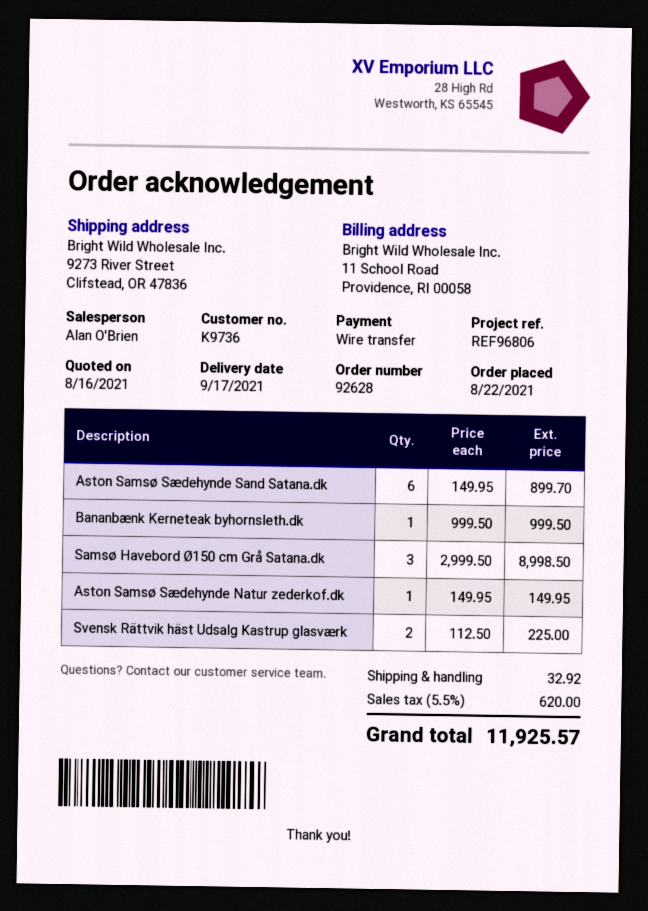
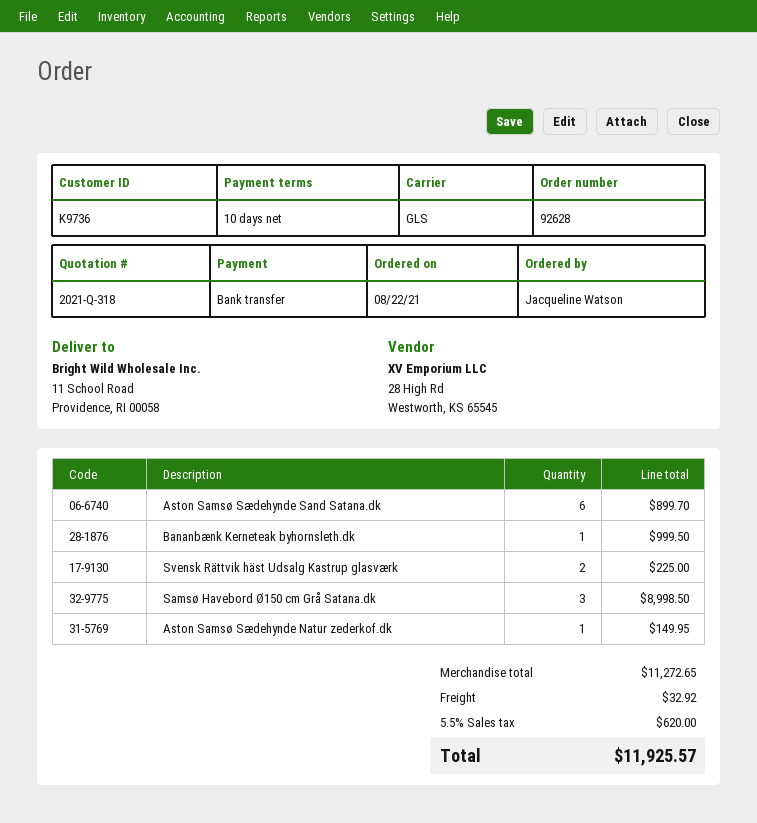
ship to: 9273 River Street, Clifstead, OR 47836 -> 11 School Road, Providence, RI 00058

